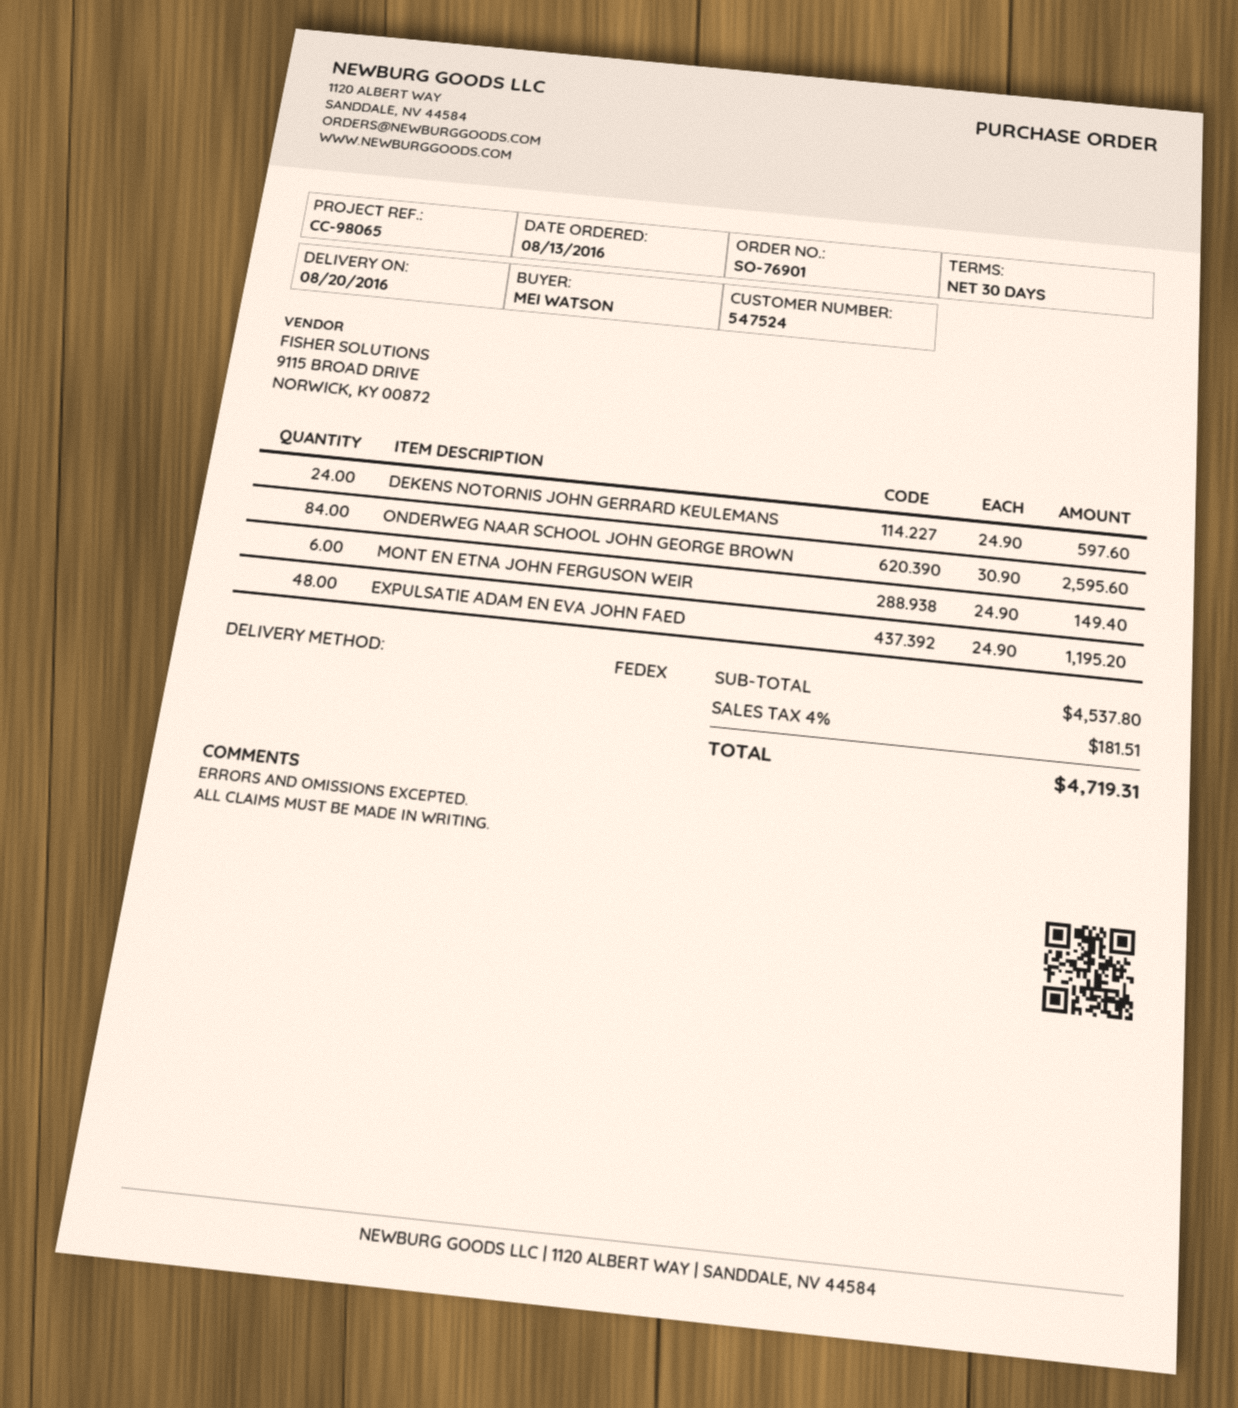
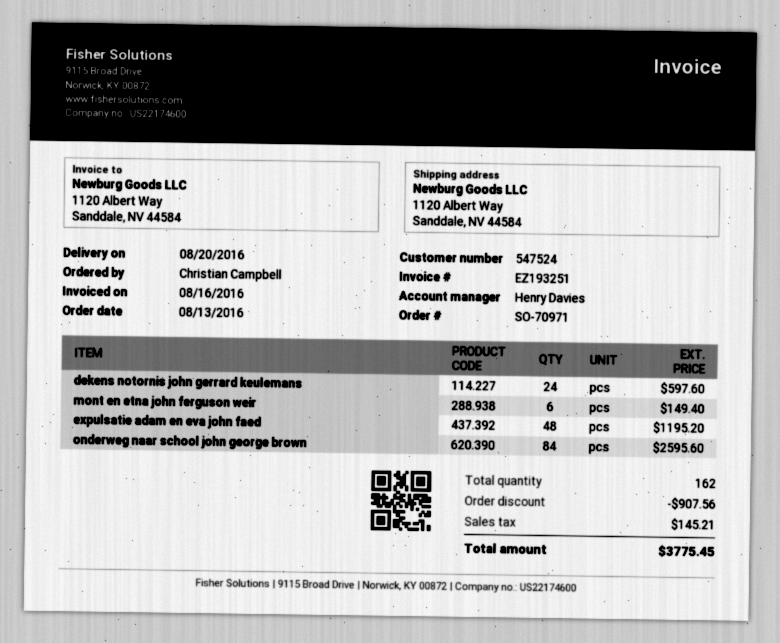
order number: SO-76901 -> SO-70971
ordered by: MEI WATSON -> Christian Campbell
discount: none -> 907.56
tax: 181.51 -> 145.21
total: 4719.31 -> 3775.45

